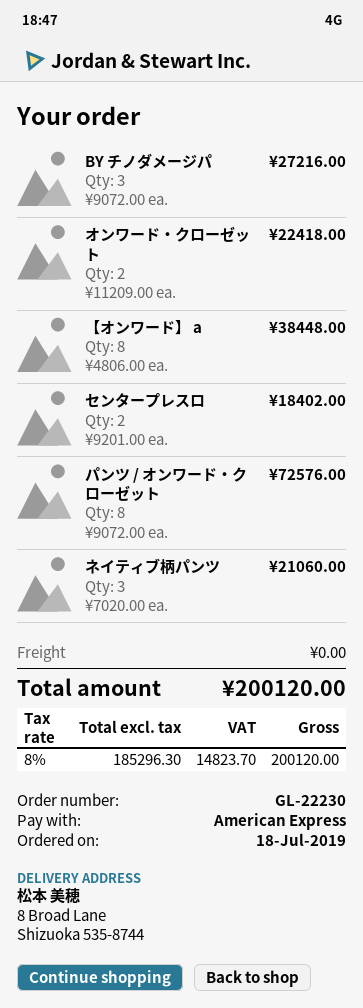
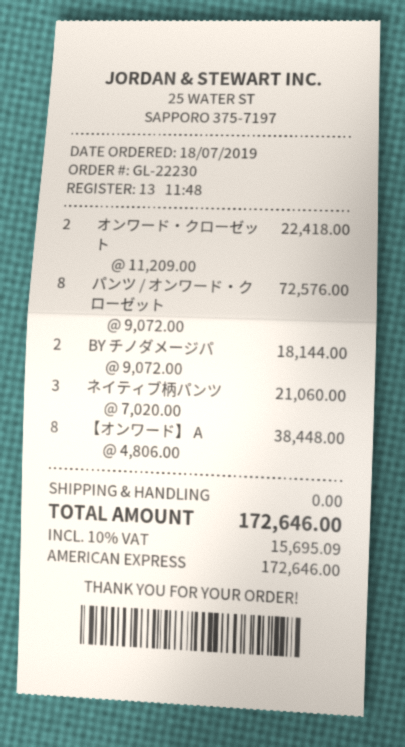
BY チノダメージパ: 3 x 9072.00 = 27216.00 -> 2 x 9072.00 = 18144.00
センタープレスロ: 2 x 9201.00 = 18402.00 -> none
tax: 8% = 14823.70 -> 10% = 15695.09
total: 200120.00 -> 172646.00

